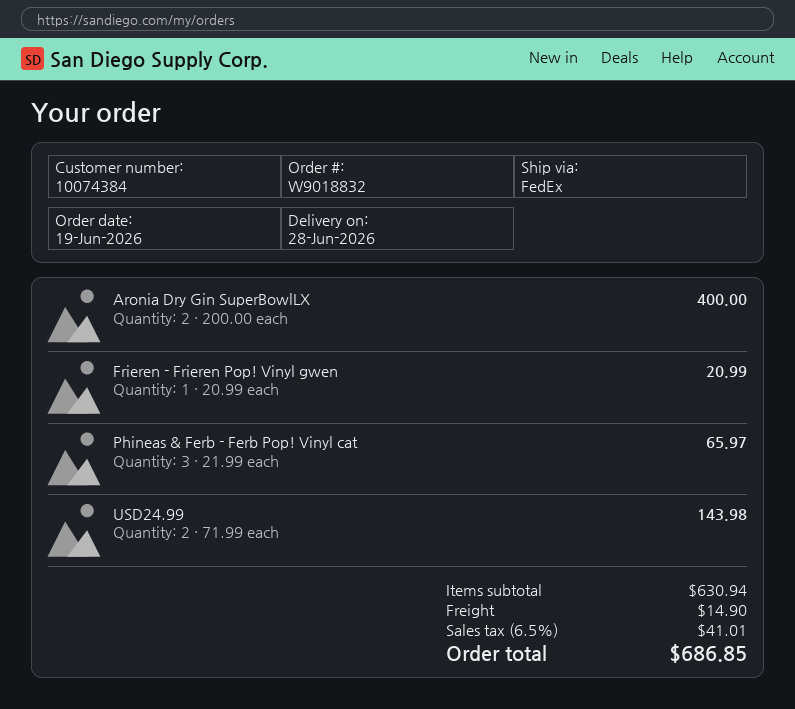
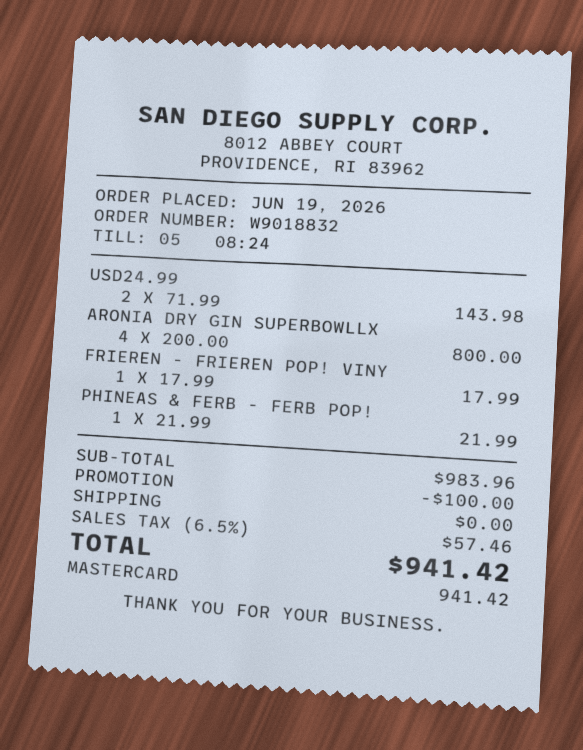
Aronia Dry Gin SuperBowlLX: 2 x 200.00 = 400.00 -> 4 x 200.00 = 800.00
Frieren - Frieren Pop! Vinyl gwen: 1 x 20.99 = 20.99 -> 1 x 17.99 = 17.99
Phineas & Ferb - Ferb Pop! Vinyl cat: 3 x 21.99 = 65.97 -> 1 x 21.99 = 21.99
subtotal: 630.94 -> 983.96
discount: none -> 100.00
shipping: 14.90 -> 0.00
tax: 6.5% = 41.01 -> 6.5% = 57.46
total: 686.85 -> 941.42

